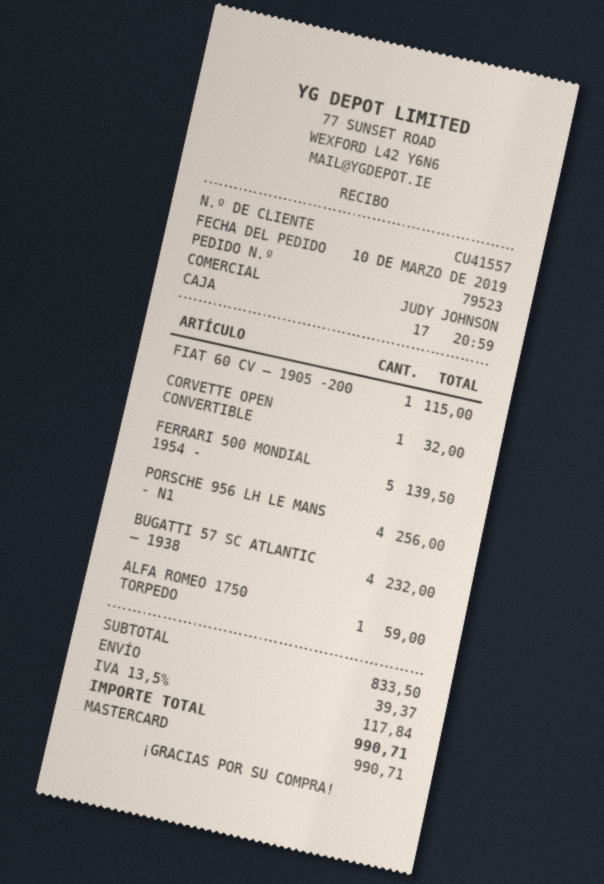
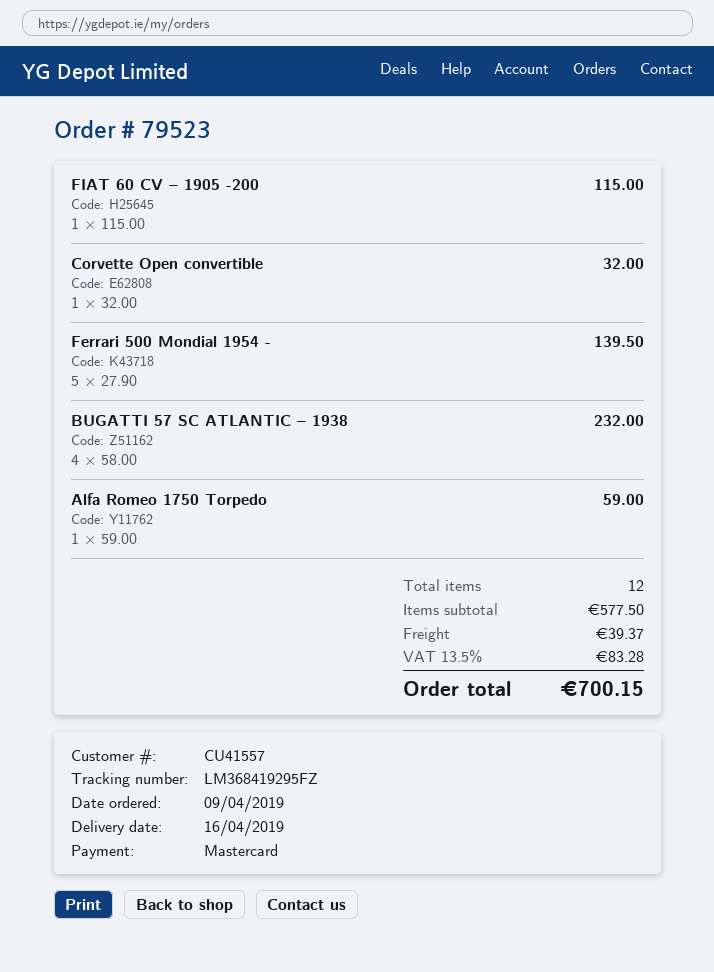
order date: 2019-03-10 -> 2019-04-09
PORSCHE 956 LH LE MANS - N1: 4 for 256.00 -> none
subtotal: 833.50 -> 577.50
tax: 13.5% = 117.84 -> 13.5% = 83.28
total: 990.71 -> 700.15

